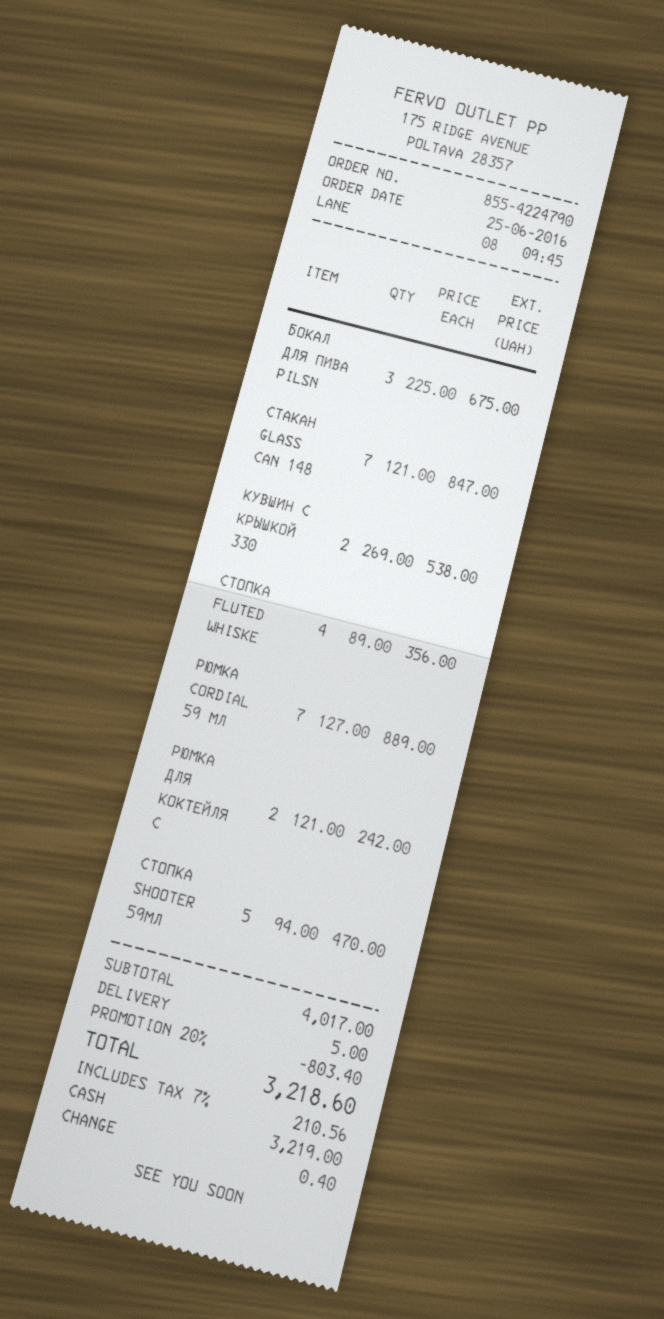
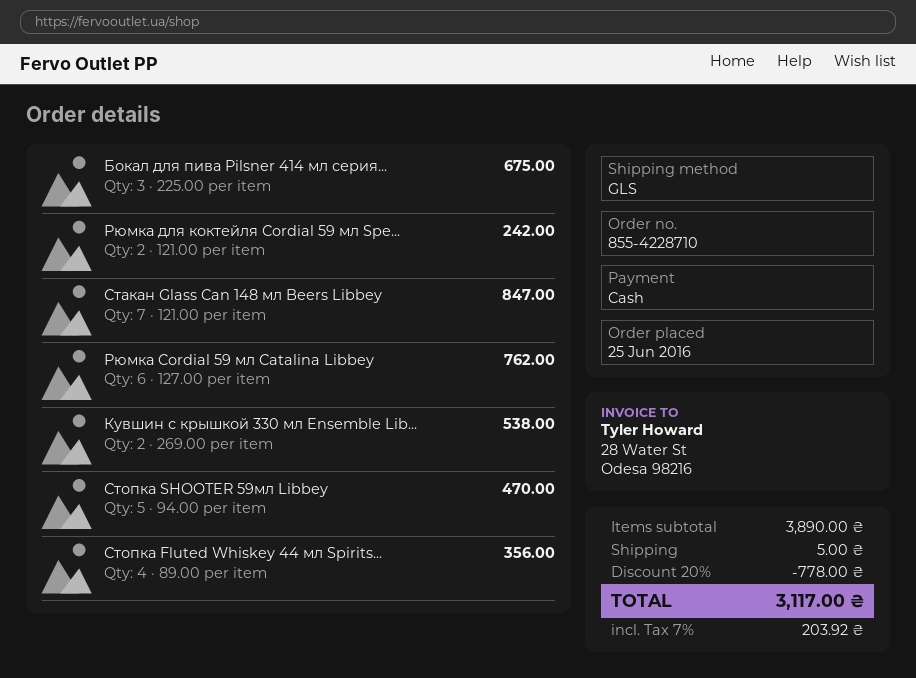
order number: 855-4224790 -> 855-4228710
РЮМКА CORDIAL 59 МЛ: 7 x 127.00 = 889.00 -> 6 x 127.00 = 762.00
subtotal: 4017.00 -> 3890.00
discount: 20% = 803.40 -> 20% = 778.00
tax: 7% = 210.56 -> 7% = 203.92
total: 3218.60 -> 3117.00

